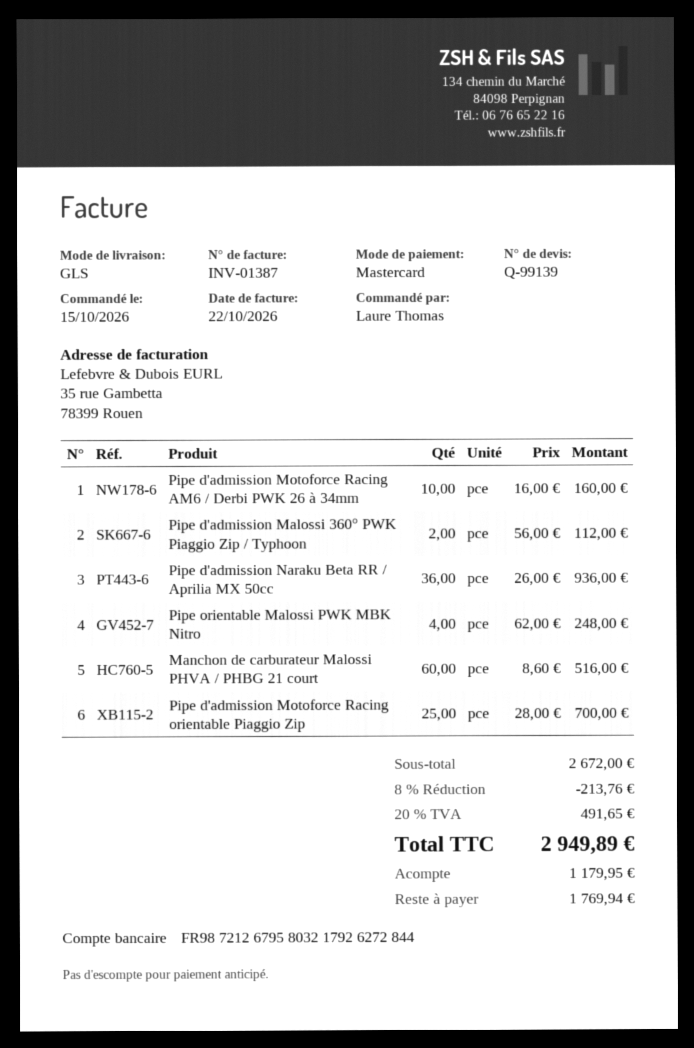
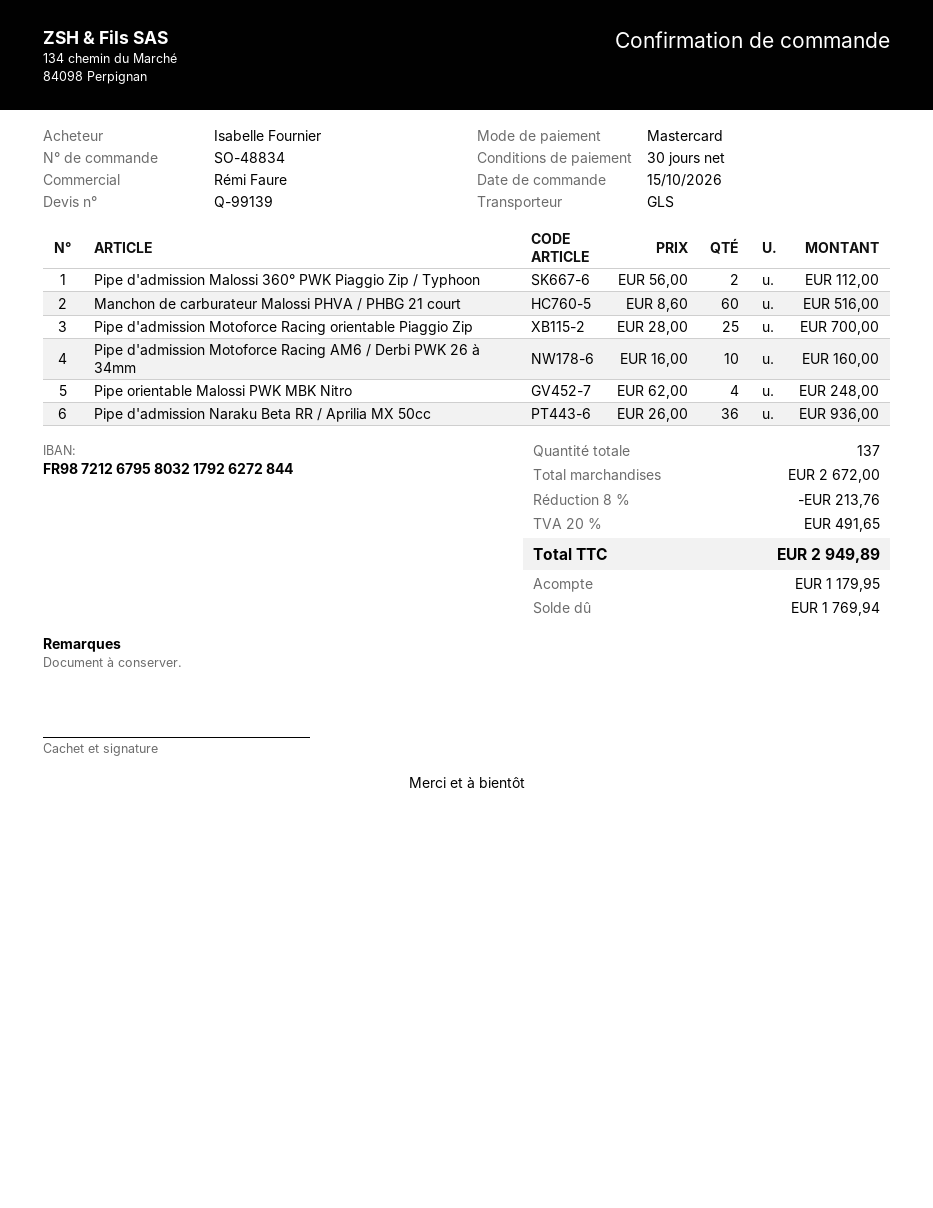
ordered by: Laure Thomas -> Isabelle Fournier

